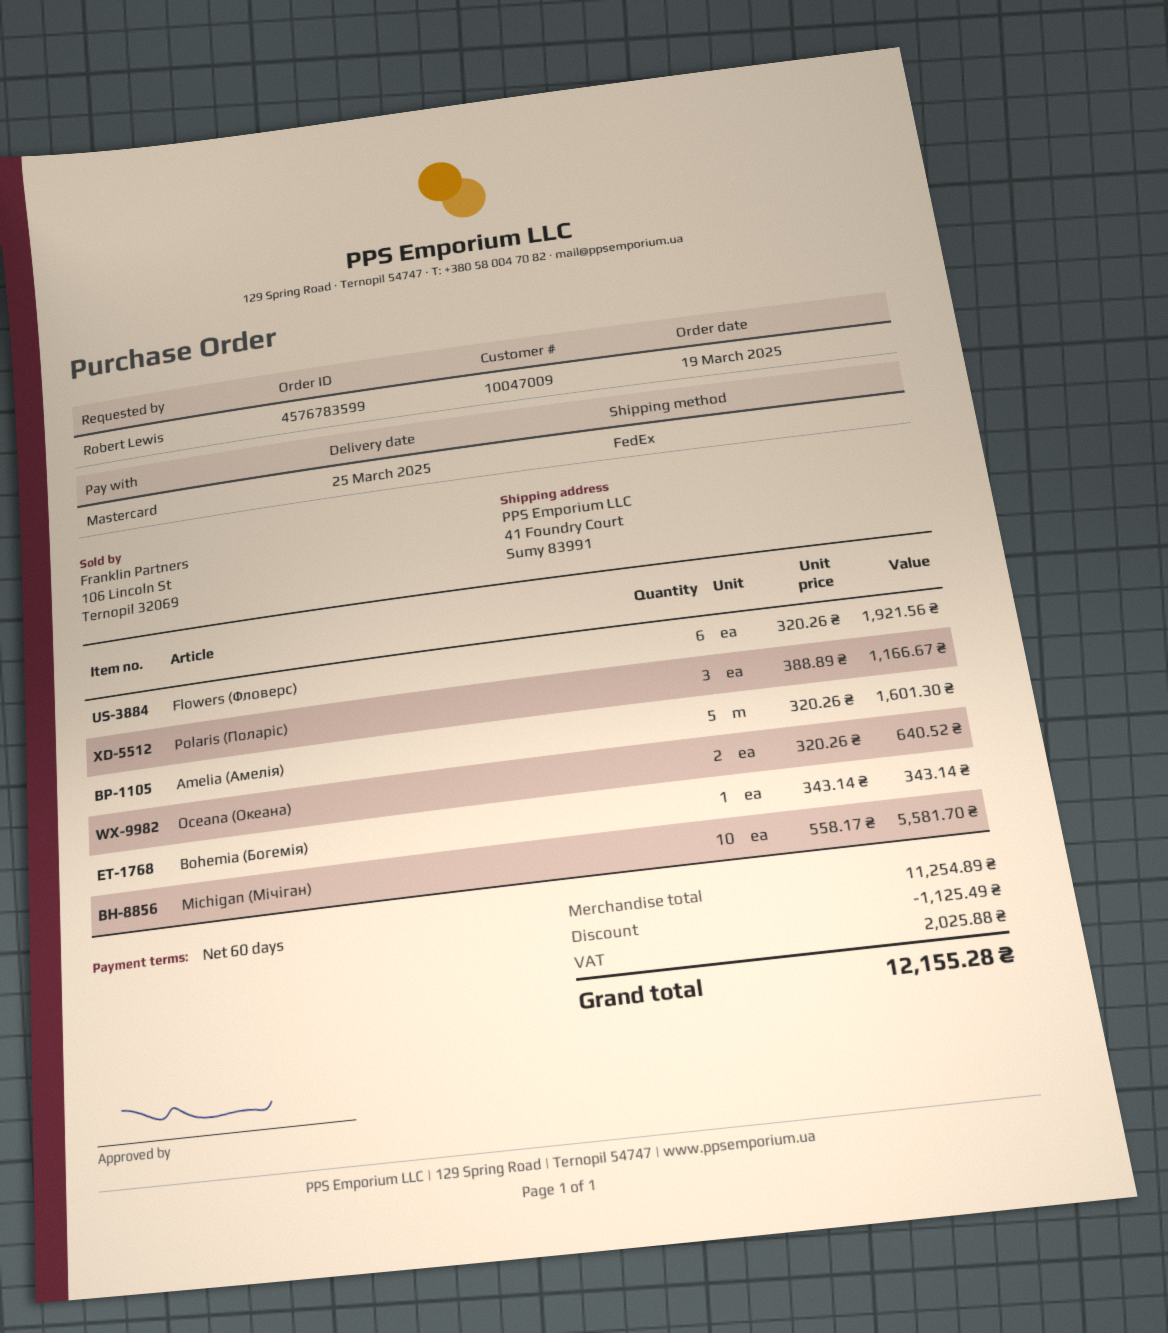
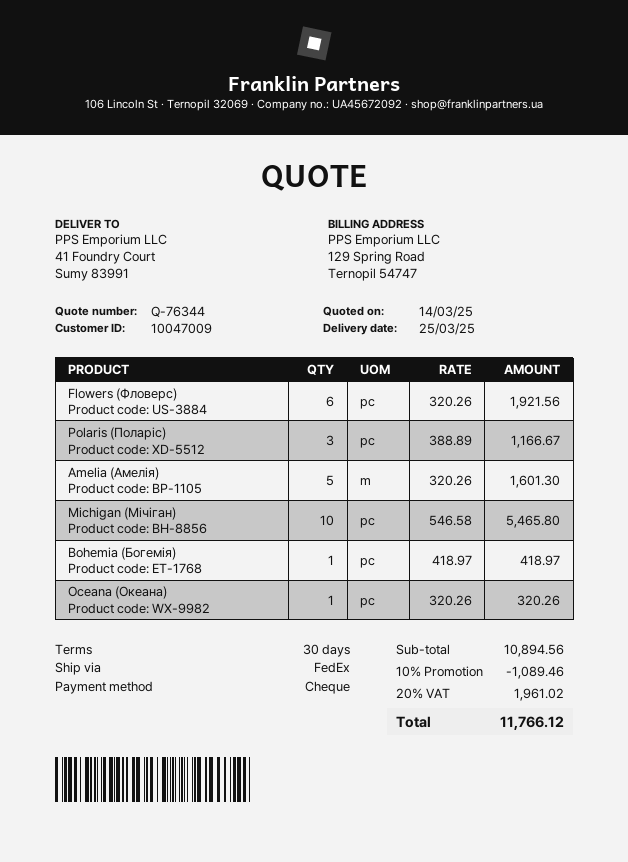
payment terms: 60 days -> 30 days
payment method: Mastercard -> cheque
Oceana (Океана): 2 x 320.26 = 640.52 -> 1 x 320.26 = 320.26
Bohemia (Богемія): 1 x 343.14 = 343.14 -> 1 x 418.97 = 418.97
Michigan (Мічіган): 10 x 558.17 = 5581.70 -> 10 x 546.58 = 5465.80
subtotal: 11254.89 -> 10894.56
discount: 1125.49 -> 1089.46
tax: 2025.88 -> 1961.02
total: 12155.28 -> 11766.12

